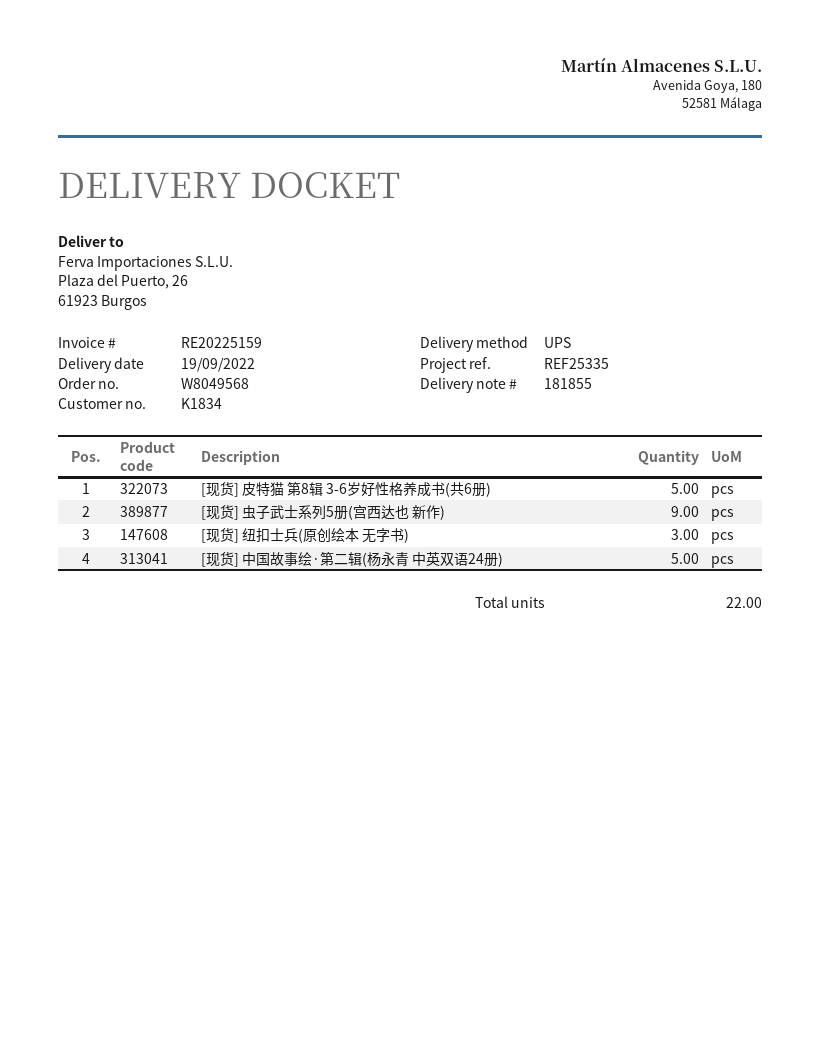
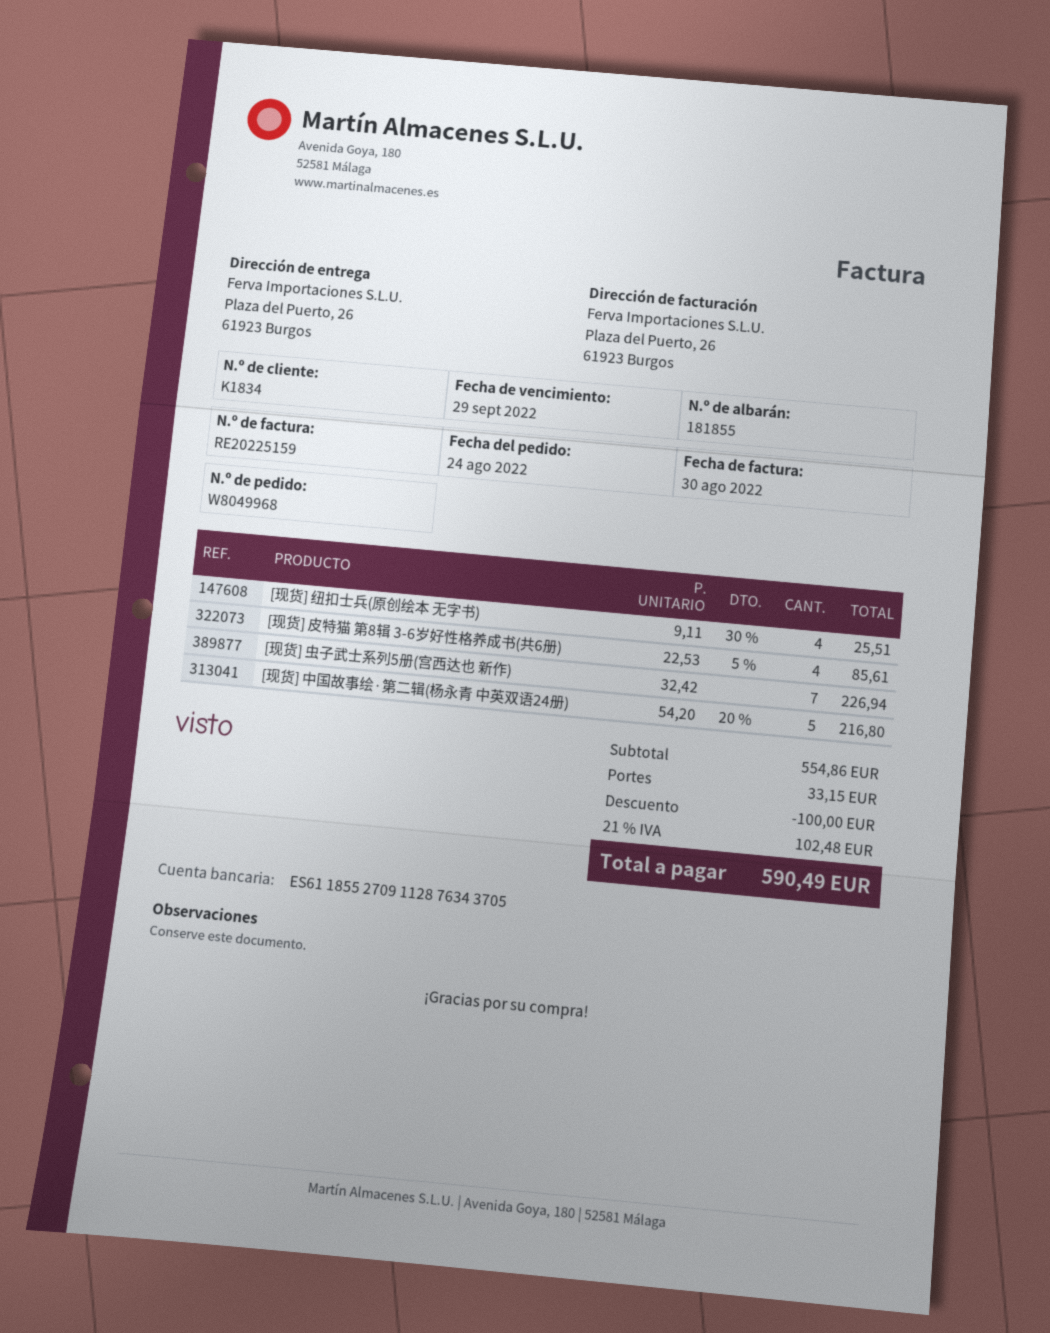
order number: W8049568 -> W8049968
[现货] 皮特猫 第8辑 3-6岁好性格养成书(共6册): 5 -> 4
[现货] 虫子武士系列5册(宫西达也 新作): 9 -> 7
[现货] 纽扣士兵(原创绘本 无字书): 3 -> 4

